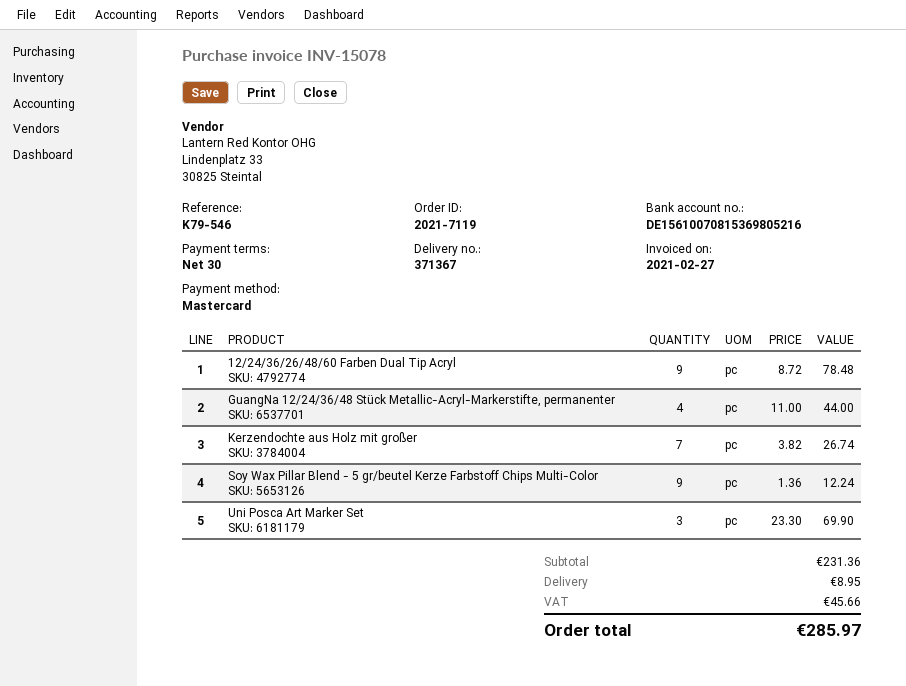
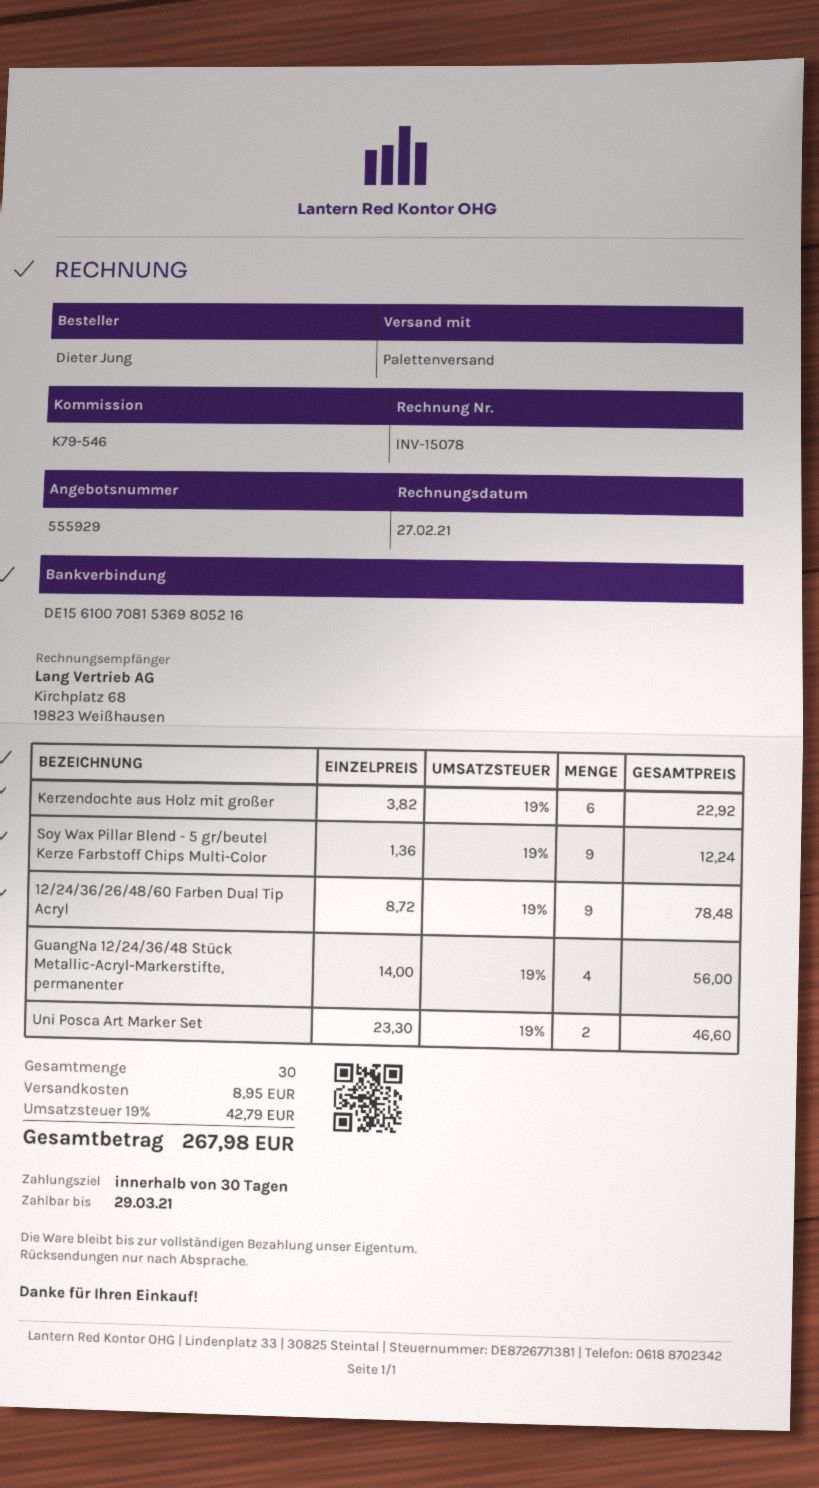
GuangNa 12/24/36/48 Stück Metallic-Acryl-Markerstifte, permanenter: 4 x 11.00 = 44.00 -> 4 x 14.00 = 56.00
Kerzendochte aus Holz mit großer: 7 x 3.82 = 26.74 -> 6 x 3.82 = 22.92
Uni Posca Art Marker Set: 3 x 23.30 = 69.90 -> 2 x 23.30 = 46.60
tax: 45.66 -> 42.79
total: 285.97 -> 267.98

